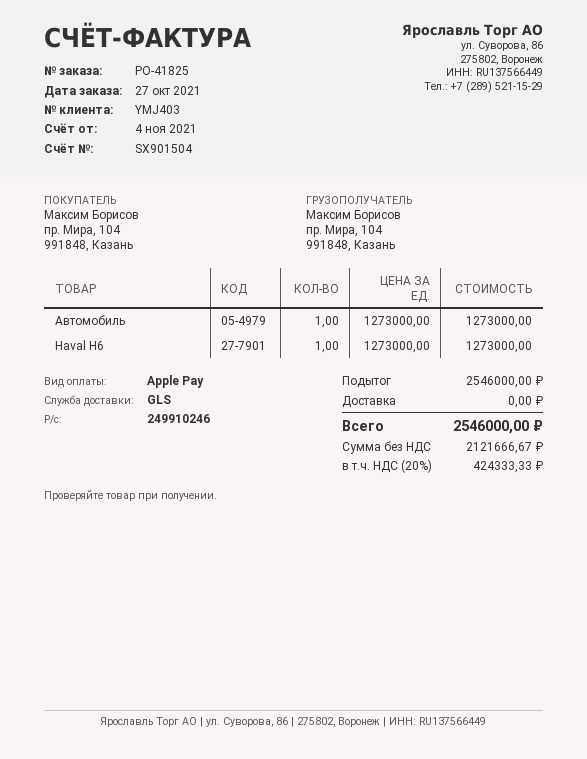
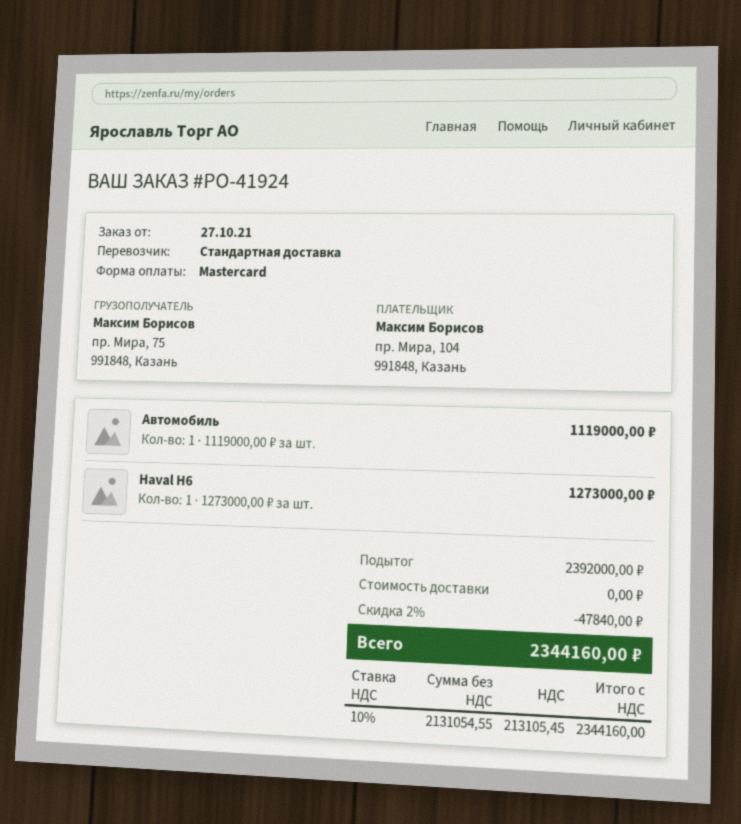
order number: PO-41825 -> PO-41924
payment method: Apple Pay -> Mastercard
shipping method: GLS -> standard
ship to: пр. Мира, 104, 991848, Казань -> пр. Мира, 75, 991848, Казань
Автомобиль: 1 x 1273000.00 = 1273000.00 -> 1 x 1119000.00 = 1119000.00
subtotal: 2546000.00 -> 2392000.00
discount: none -> 2% = 47840.00
net: 2121666.67 -> 2131054.55
tax: 20% = 424333.33 -> 10% = 213105.45
total: 2546000.00 -> 2344160.00

